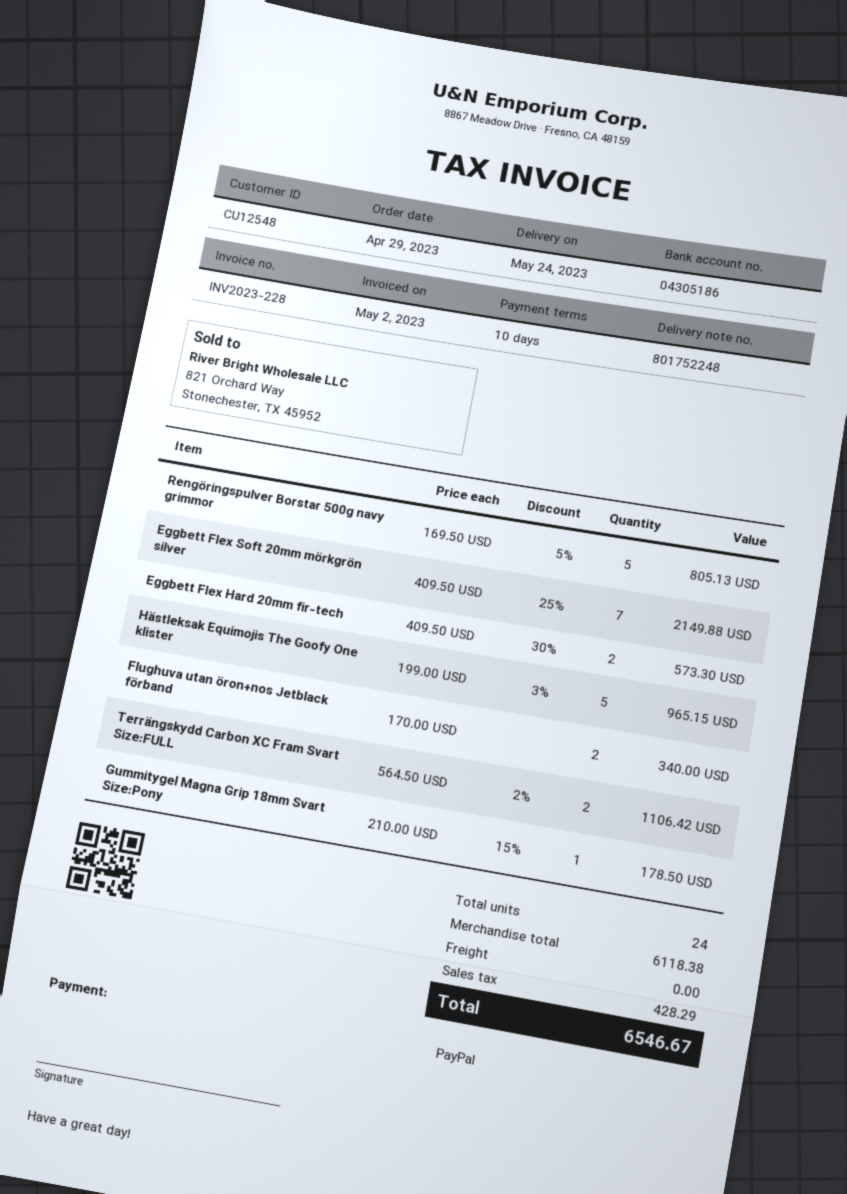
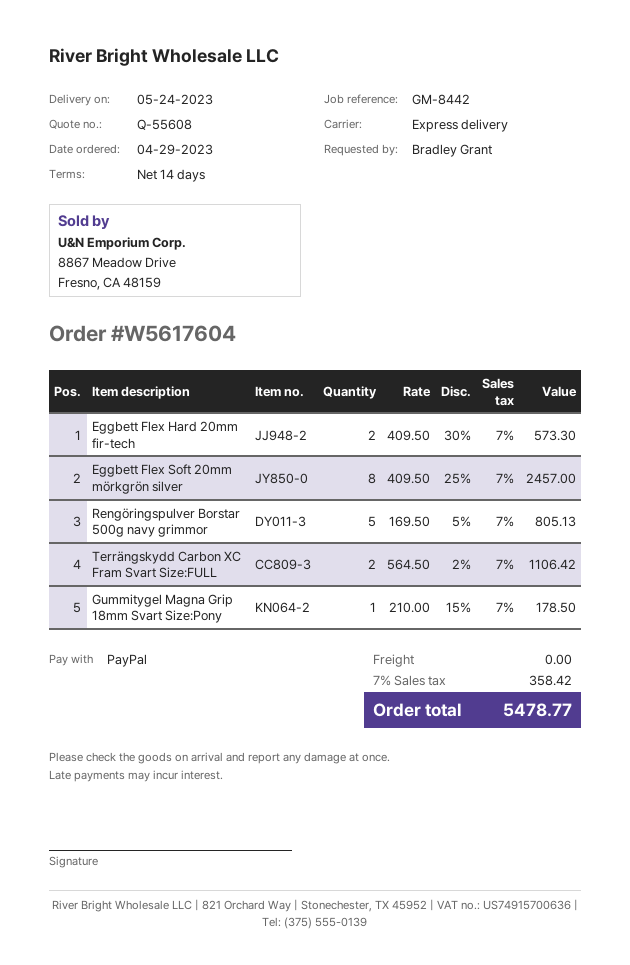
payment terms: 10 days -> 14 days
Eggbett Flex Soft 20mm mörkgrön silver: 7 x 409.50 - 25% = 2149.88 -> 8 x 409.50 - 25% = 2457.00
Hästleksak Equimojis The Goofy One klister: 5 x 199.00 - 3% = 965.15 -> none
Flughuva utan öron+nos Jetblack förband: 2 x 170.00 = 340.00 -> none
tax: 428.29 -> 358.42
total: 6546.67 -> 5478.77

